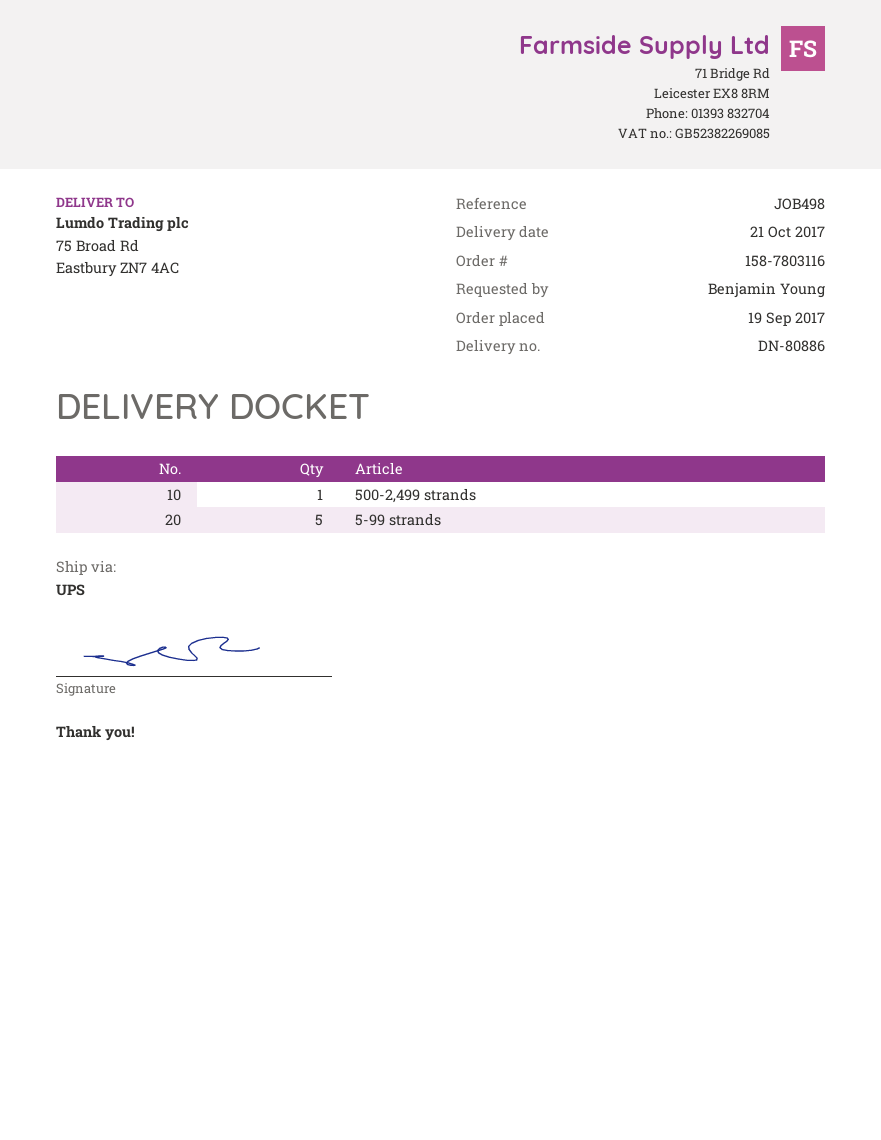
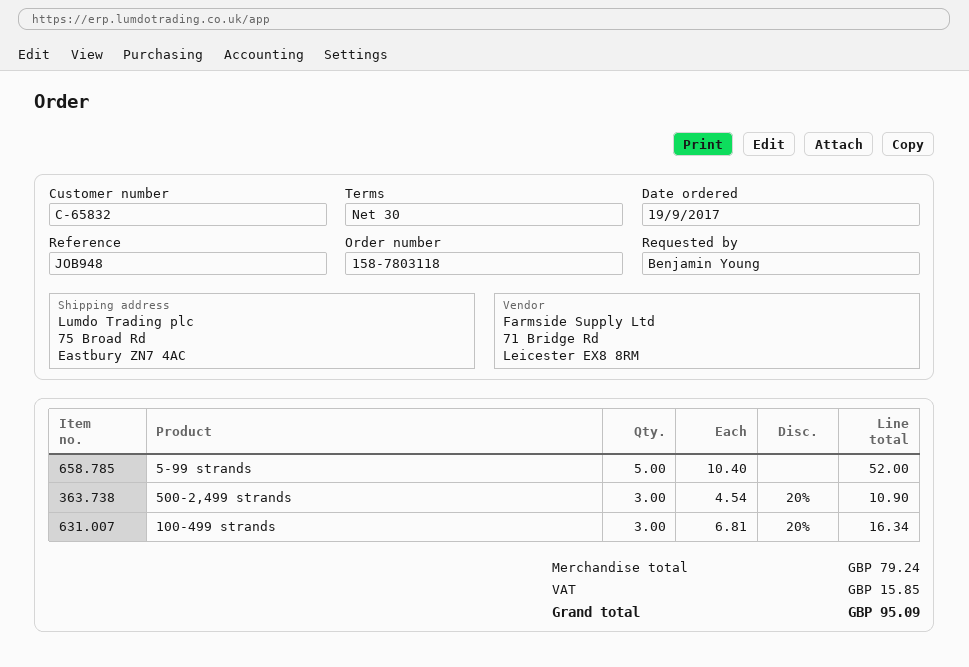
order number: 158-7803116 -> 158-7803118
reference: JOB498 -> JOB948
500-2,499 strands: 1 -> 3
100-499 strands: none -> 3

